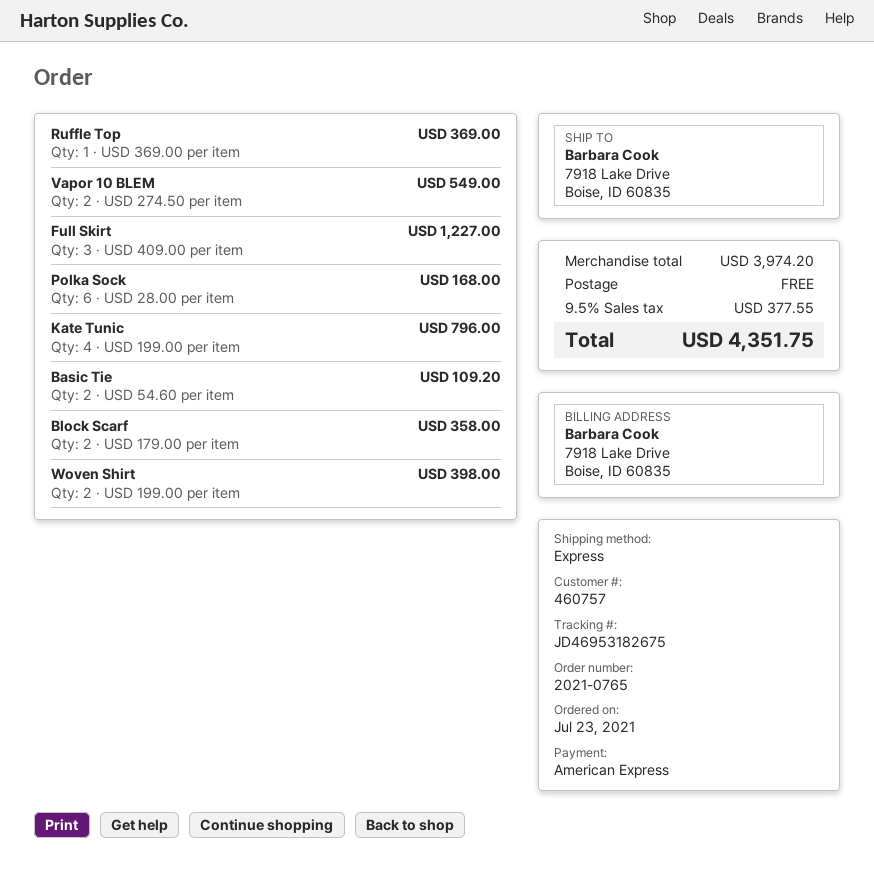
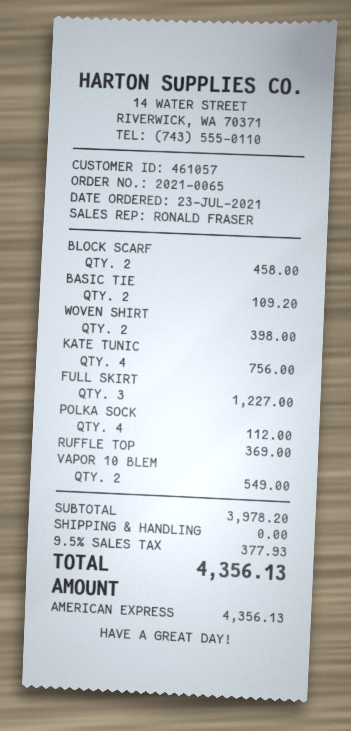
order number: 2021-0765 -> 2021-0065
customer number: 460757 -> 461057
Polka Sock: 6 for 168.00 -> 4 for 112.00
Kate Tunic: 4 for 796.00 -> 4 for 756.00
Block Scarf: 2 for 358.00 -> 2 for 458.00
subtotal: 3974.20 -> 3978.20
tax: 9.5% = 377.55 -> 9.5% = 377.93
total: 4351.75 -> 4356.13

